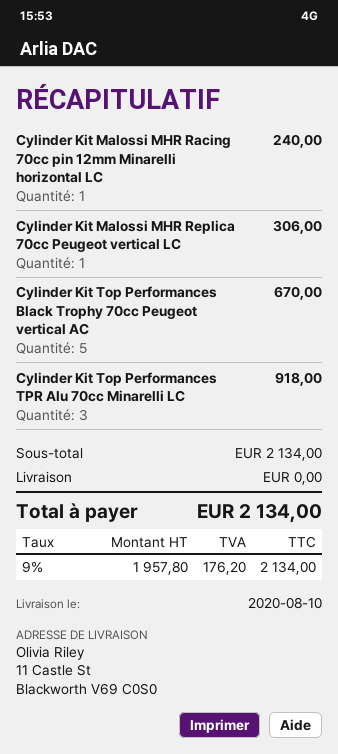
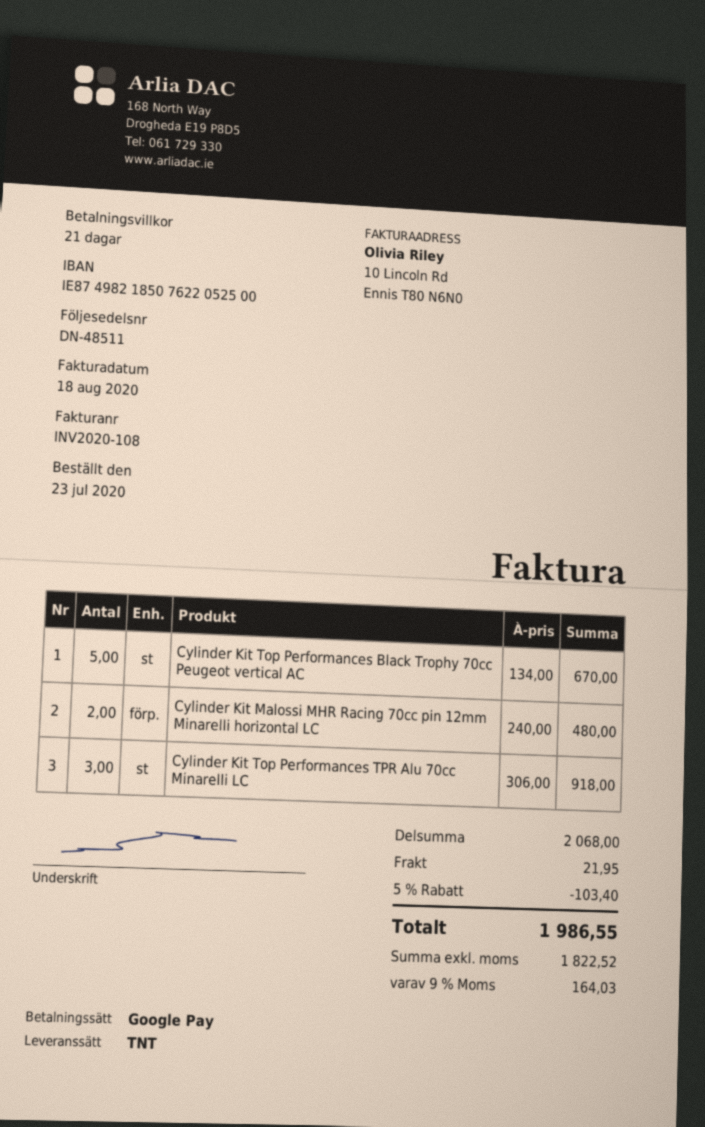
Cylinder Kit Malossi MHR Racing 70cc pin 12mm Minarelli horizontal LC: 1 for 240.00 -> 2 for 480.00
Cylinder Kit Malossi MHR Replica 70cc Peugeot vertical LC: 1 for 306.00 -> none
subtotal: 2134.00 -> 2068.00
discount: none -> 5% = 103.40
shipping: 0.00 -> 21.95
net: 1957.80 -> 1822.52
tax: 9% = 176.20 -> 9% = 164.03
total: 2134.00 -> 1986.55

